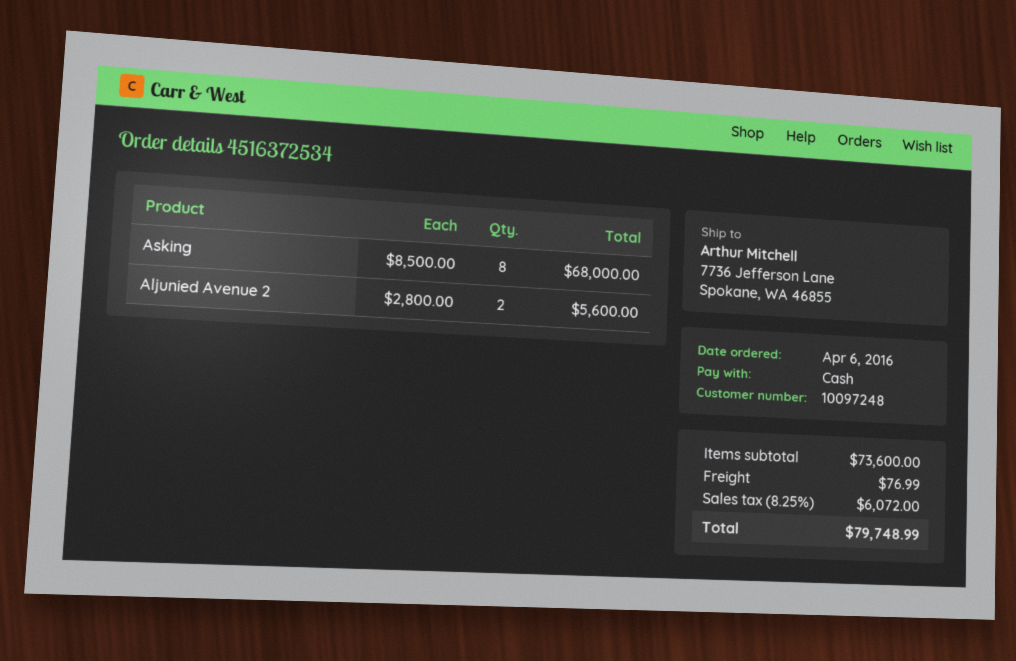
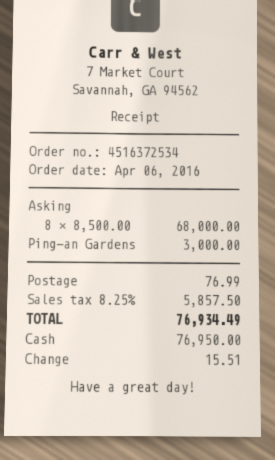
Aljunied Avenue 2: 2 x 2800.00 = 5600.00 -> none
Ping-an Gardens: none -> 1 x 3000.00 = 3000.00
tax: 8.25% = 6072.00 -> 8.25% = 5857.50
total: 79748.99 -> 76934.49

